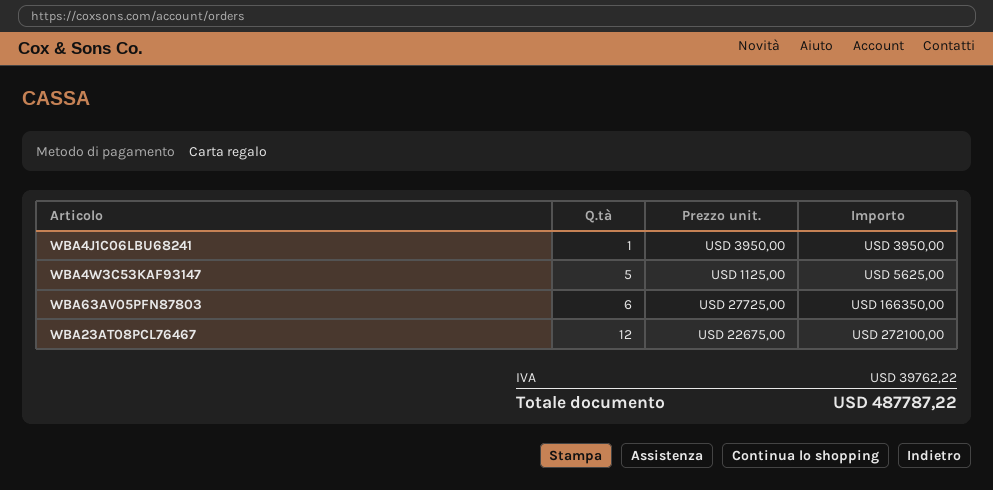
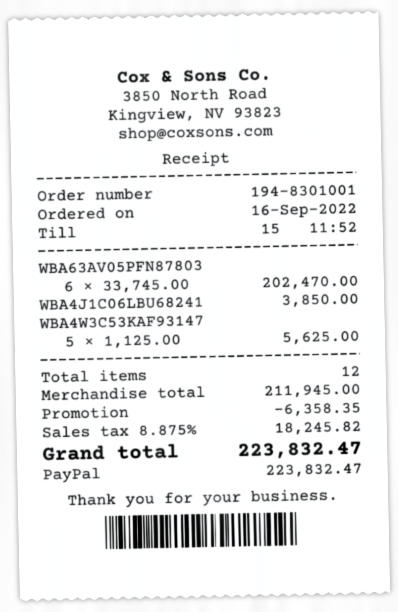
payment method: gift card -> PayPal
WBA4J1C06LBU68241: 1 x 3950.00 = 3950.00 -> 1 x 3850.00 = 3850.00
WBA63AV05PFN87803: 6 x 27725.00 = 166350.00 -> 6 x 33745.00 = 202470.00
WBA23AT08PCL76467: 12 x 22675.00 = 272100.00 -> none
discount: none -> 6358.35
tax: 39762.22 -> 18245.82
total: 487787.22 -> 223832.47

